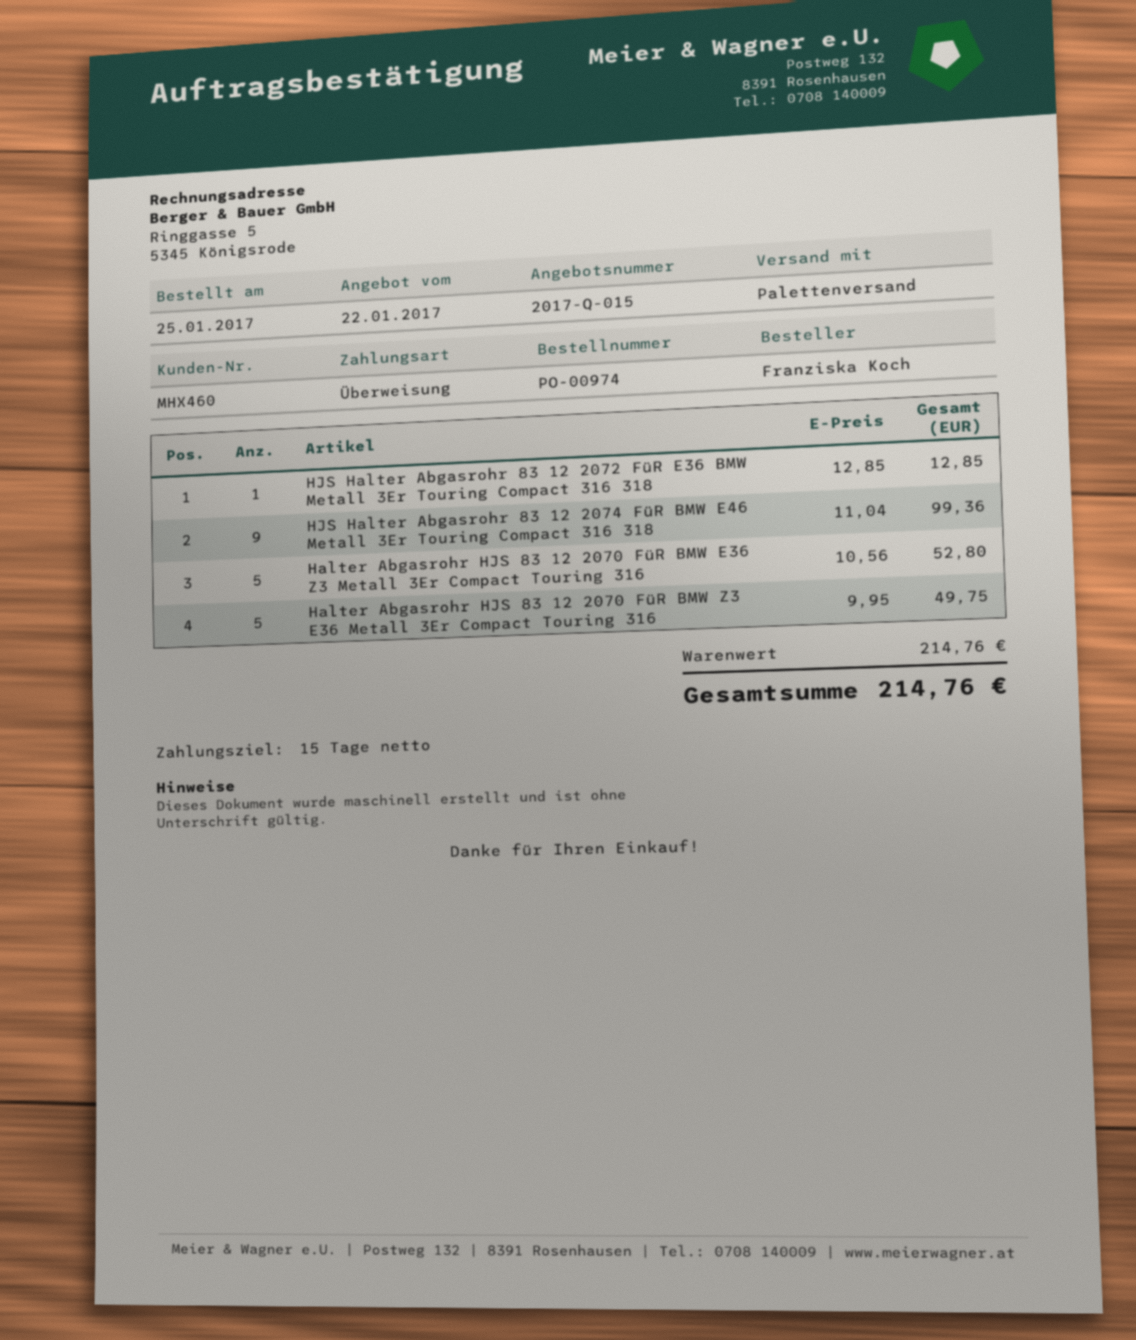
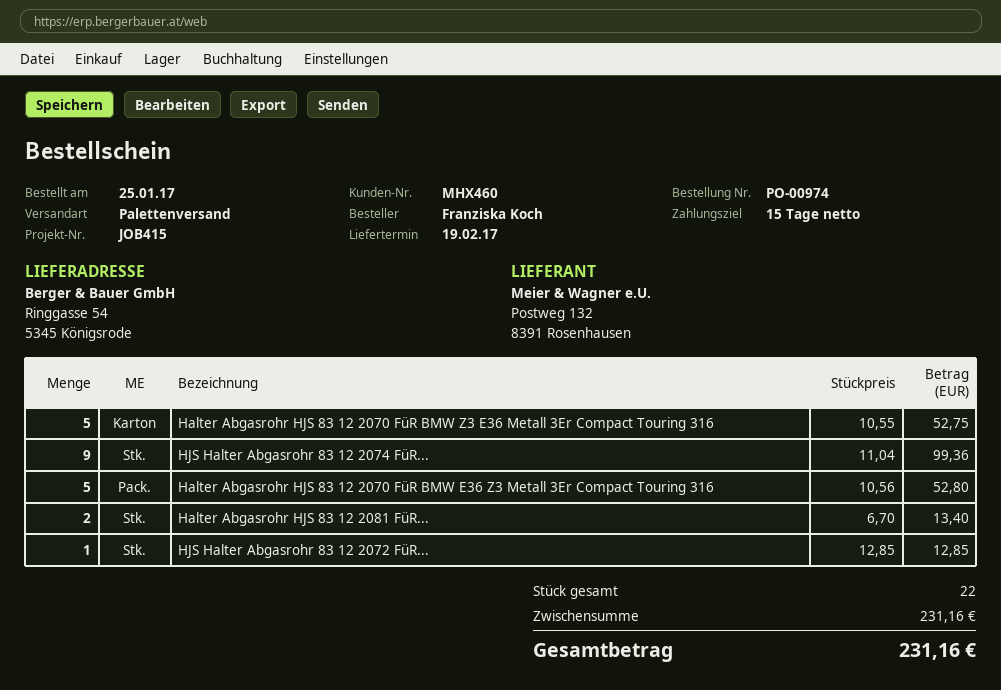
Halter Abgasrohr HJS 83 12 2070 FüR BMW Z3 E36 Metall 3Er Compact Touring 316: 5 x 9.95 = 49.75 -> 5 x 10.55 = 52.75
Halter Abgasrohr HJS 83 12 2081 FüR...: none -> 2 x 6.70 = 13.40
subtotal: 214.76 -> 231.16
total: 214.76 -> 231.16

